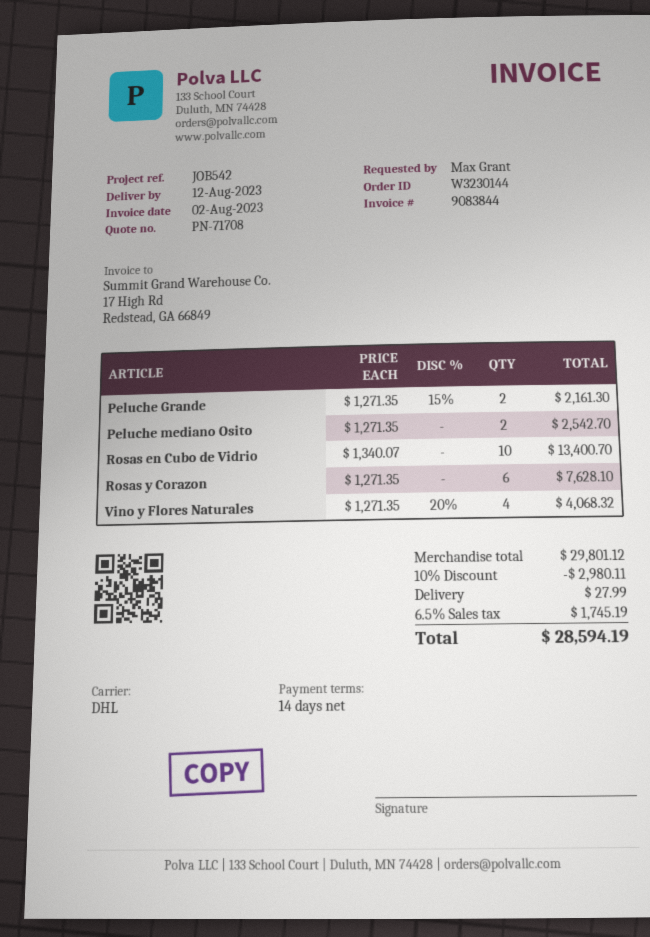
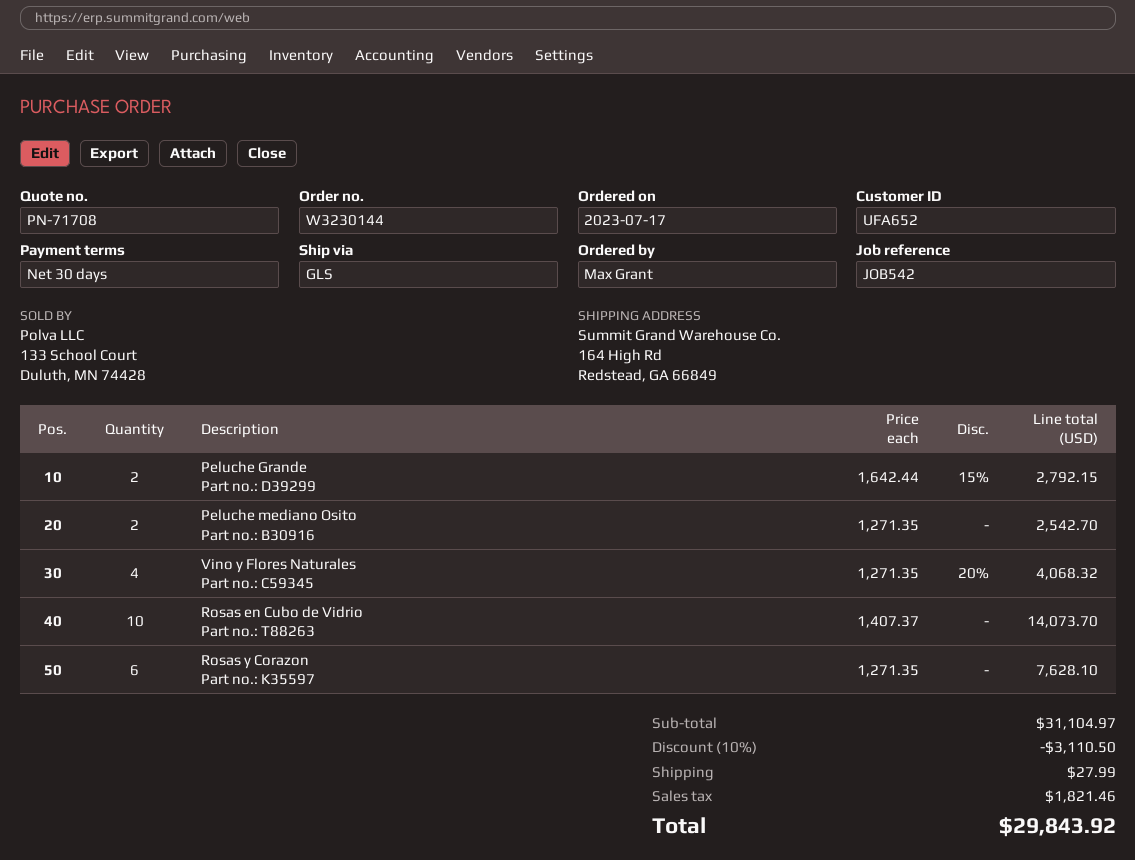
payment terms: 14 days -> 30 days
shipping method: DHL -> GLS
Peluche Grande: 2 x 1271.35 - 15% = 2161.30 -> 2 x 1642.44 - 15% = 2792.15
Rosas en Cubo de Vidrio: 10 x 1340.07 = 13400.70 -> 10 x 1407.37 = 14073.70
subtotal: 29801.12 -> 31104.97
discount: 10% = 2980.11 -> 10% = 3110.50
tax: 1745.19 -> 1821.46
total: 28594.19 -> 29843.92

